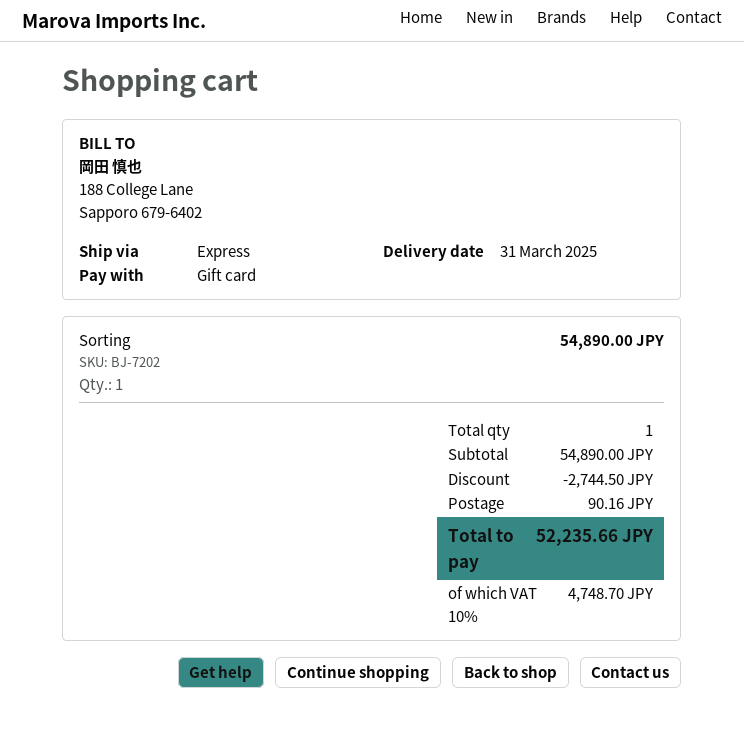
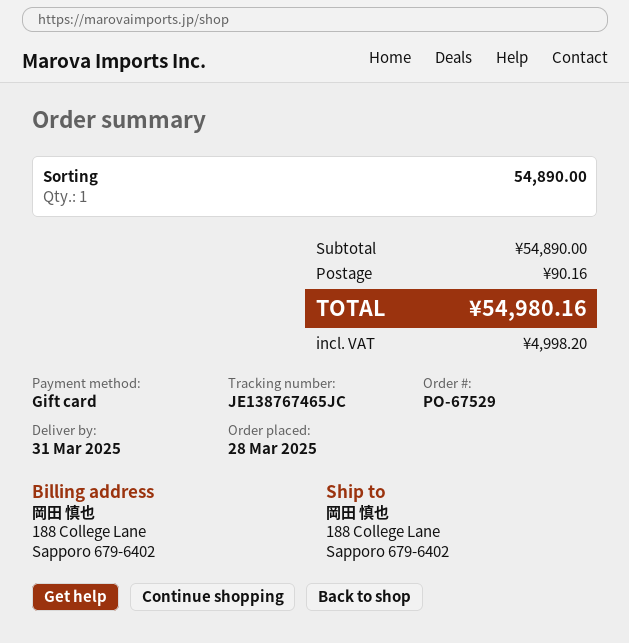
discount: 2744.50 -> none
tax: 4748.70 -> 4998.20
total: 52235.66 -> 54980.16

